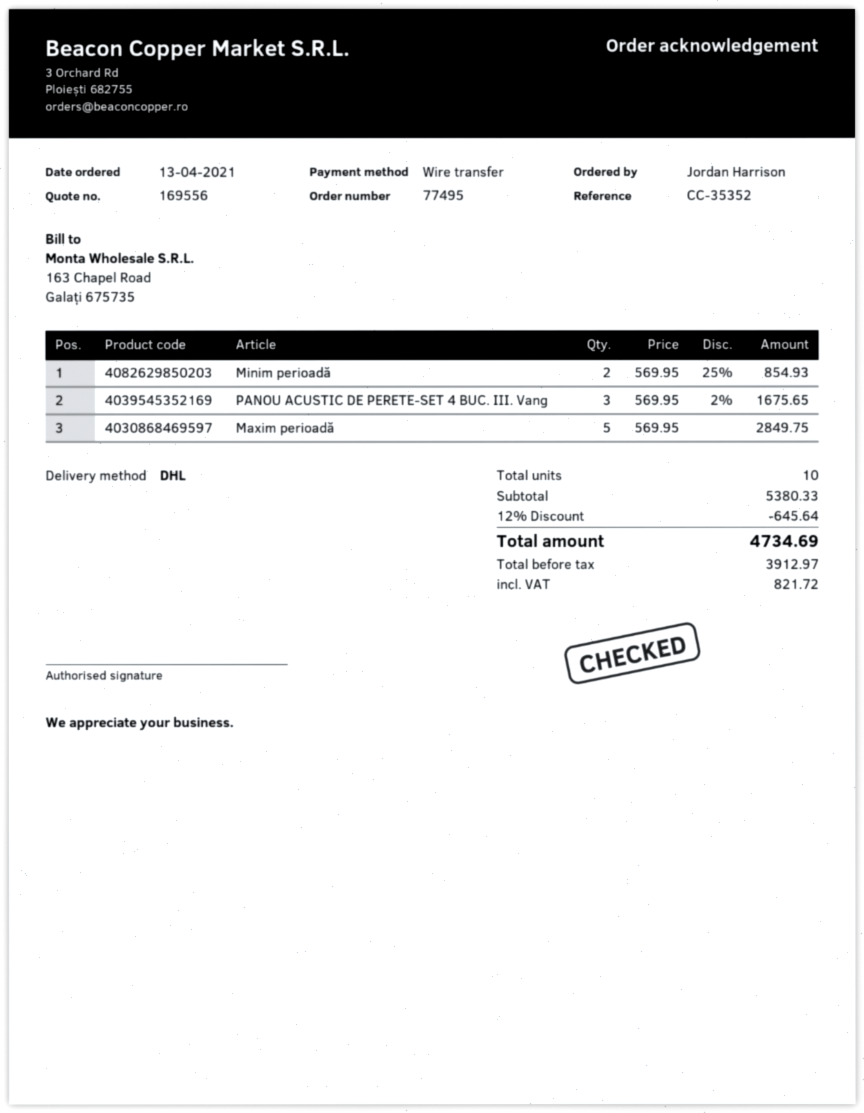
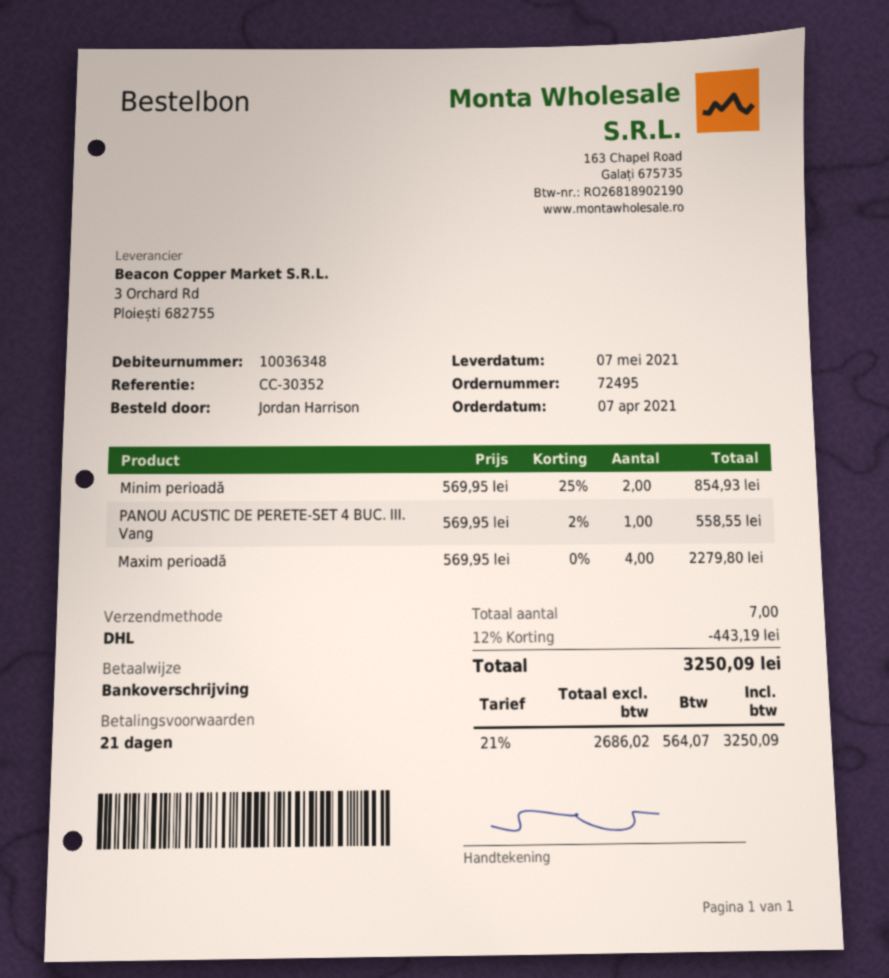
order number: 77495 -> 72495
order date: 2021-04-13 -> 2021-04-07
reference: CC-35352 -> CC-30352
PANOU ACUSTIC DE PERETE-SET 4 BUC. III. Vang: 3 x 569.95 - 2% = 1675.65 -> 1 x 569.95 - 2% = 558.55
Maxim perioadă: 5 x 569.95 = 2849.75 -> 4 x 569.95 = 2279.80
total quantity: 10 -> 7
discount: 12% = 645.64 -> 12% = 443.19
net: 3912.97 -> 2686.02
tax: 821.72 -> 564.07
total: 4734.69 -> 3250.09

